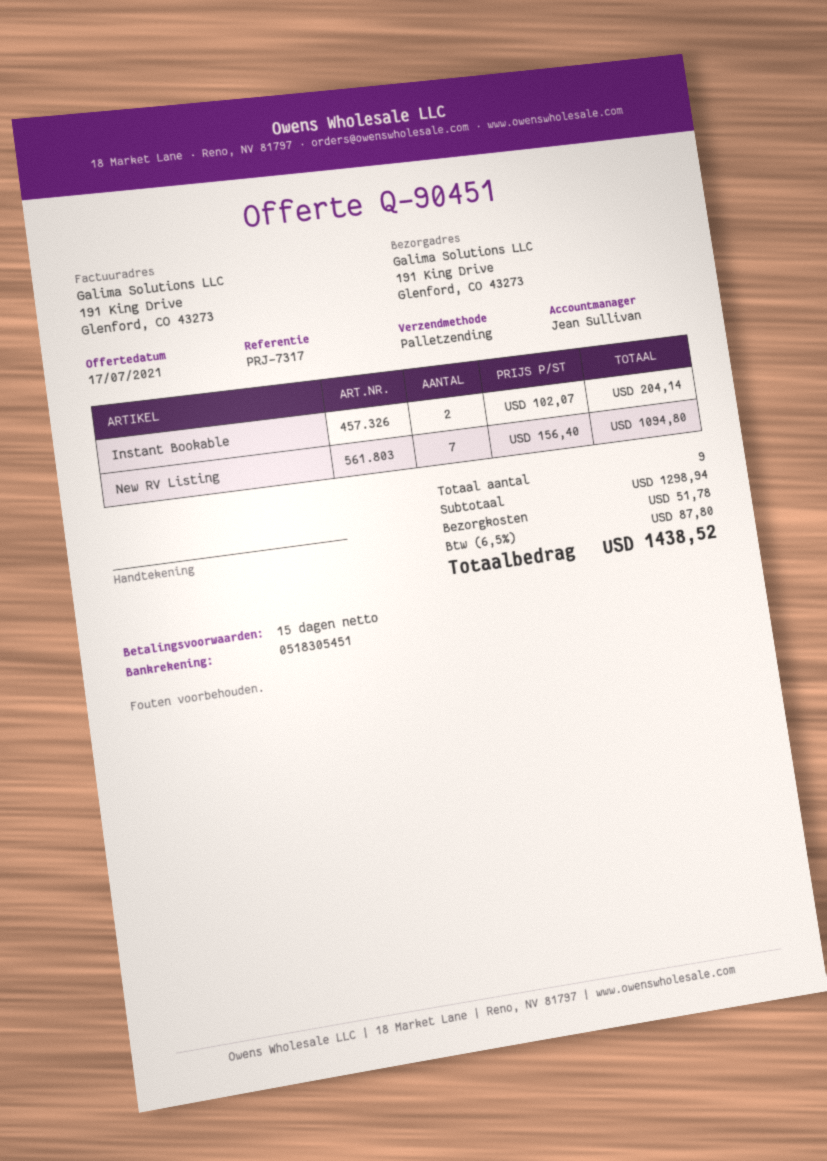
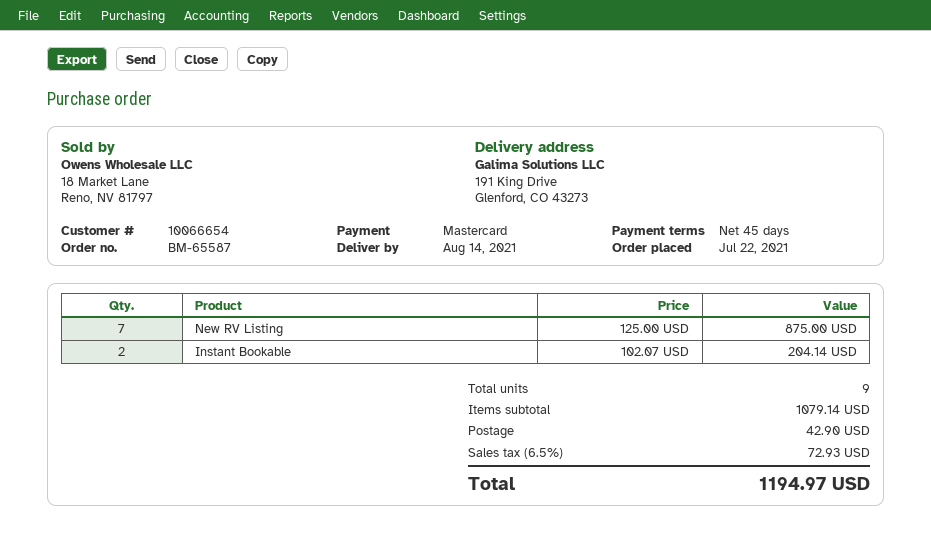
payment terms: 15 days -> 45 days
New RV Listing: 7 x 156.40 = 1094.80 -> 7 x 125.00 = 875.00
subtotal: 1298.94 -> 1079.14
shipping: 51.78 -> 42.90
tax: 6.5% = 87.80 -> 6.5% = 72.93
total: 1438.52 -> 1194.97

